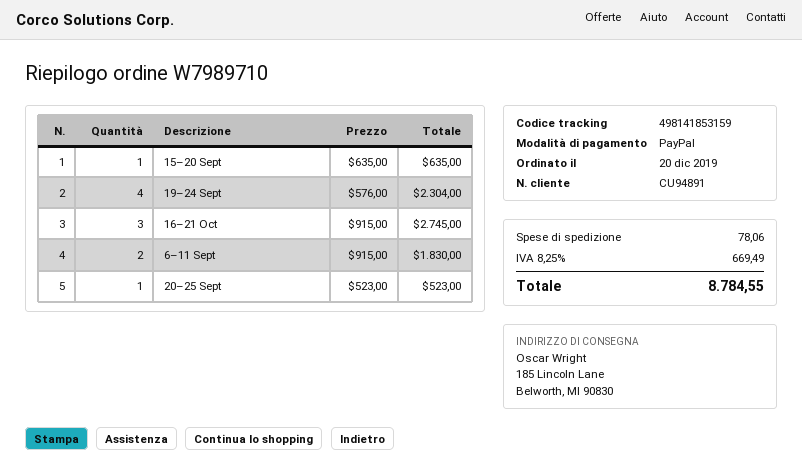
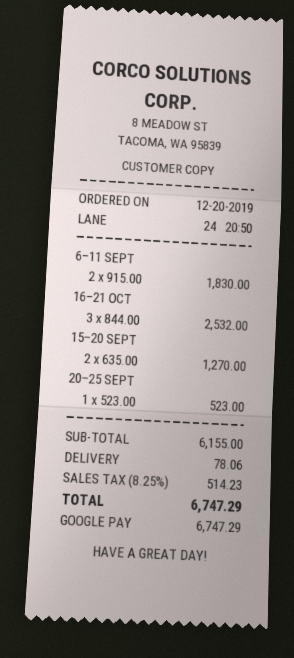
payment method: PayPal -> Google Pay
15–20 Sept: 1 x 635.00 = 635.00 -> 2 x 635.00 = 1270.00
19–24 Sept: 4 x 576.00 = 2304.00 -> none
16–21 Oct: 3 x 915.00 = 2745.00 -> 3 x 844.00 = 2532.00
tax: 8.25% = 669.49 -> 8.25% = 514.23
total: 8784.55 -> 6747.29

